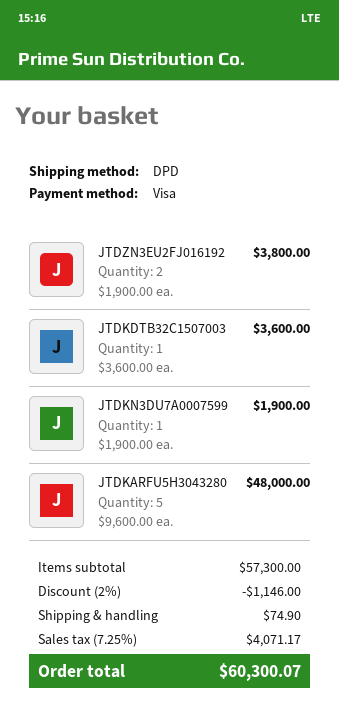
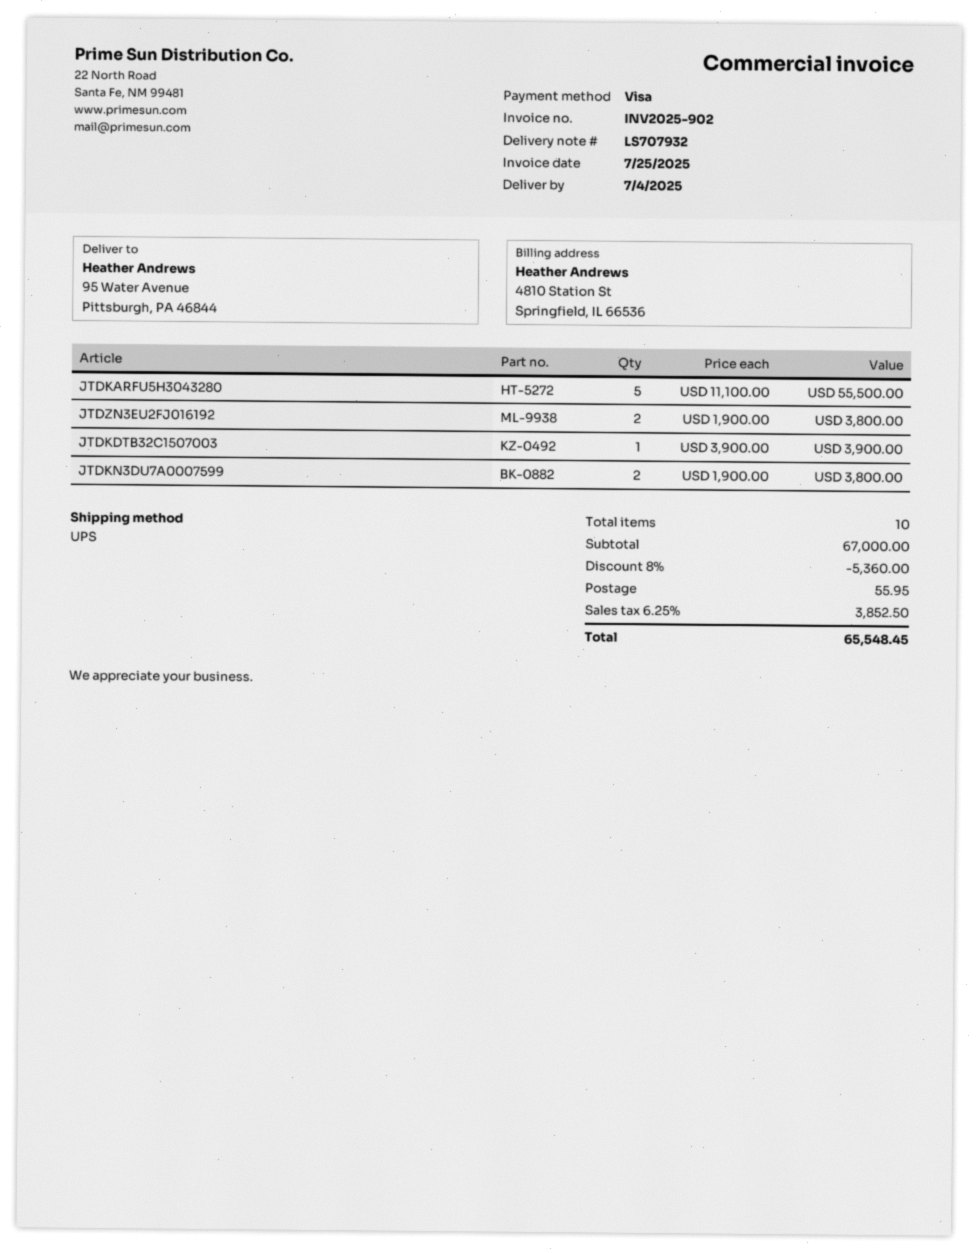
shipping method: DPD -> UPS
JTDKDTB32C1507003: 1 x 3600.00 = 3600.00 -> 1 x 3900.00 = 3900.00
JTDKN3DU7A0007599: 1 x 1900.00 = 1900.00 -> 2 x 1900.00 = 3800.00
JTDKARFU5H3043280: 5 x 9600.00 = 48000.00 -> 5 x 11100.00 = 55500.00
subtotal: 57300.00 -> 67000.00
discount: 2% = 1146.00 -> 8% = 5360.00
shipping: 74.90 -> 55.95
tax: 7.25% = 4071.17 -> 6.25% = 3852.50
total: 60300.07 -> 65548.45

